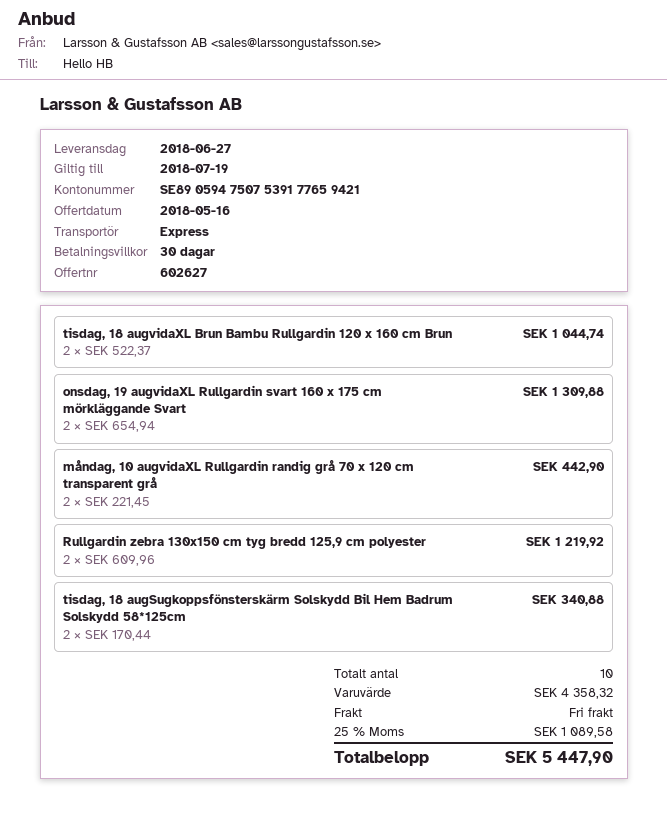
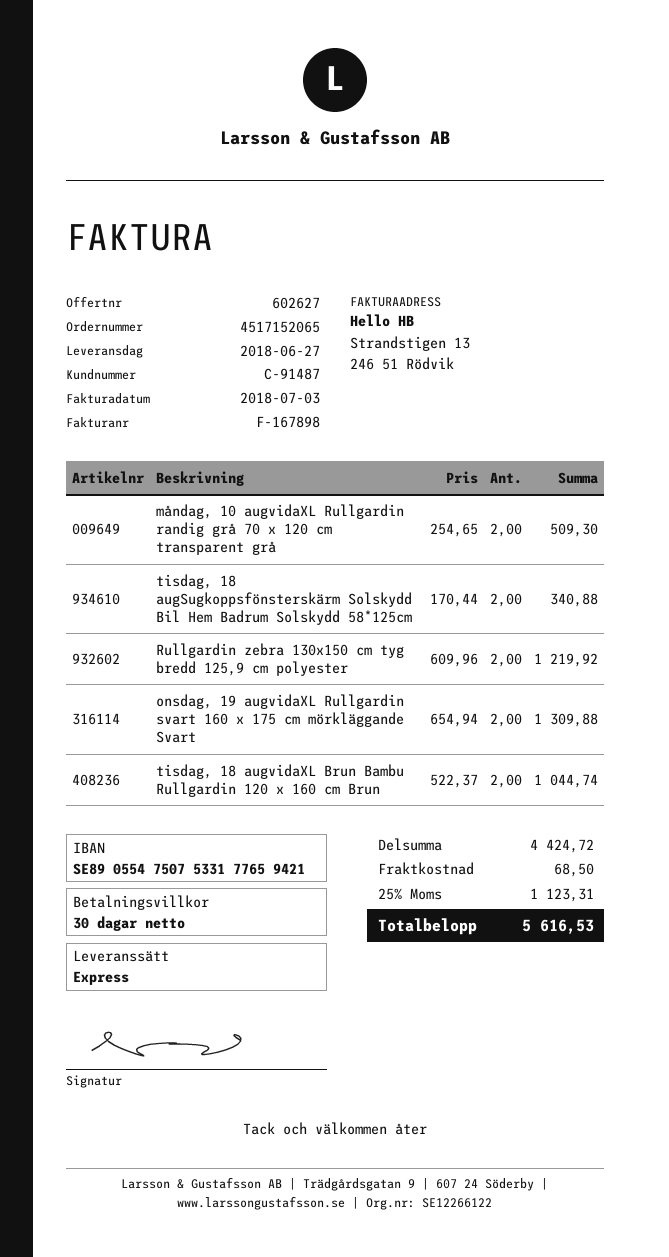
bank account: SE8905947507539177659421 -> SE8905547507533177659421
måndag, 10 augvidaXL Rullgardin randig grå 70 x 120 cm transparent grå: 2 x 221.45 = 442.90 -> 2 x 254.65 = 509.30
subtotal: 4358.32 -> 4424.72
shipping: 0.00 -> 68.50
tax: 25% = 1089.58 -> 25% = 1123.31
total: 5447.90 -> 5616.53

